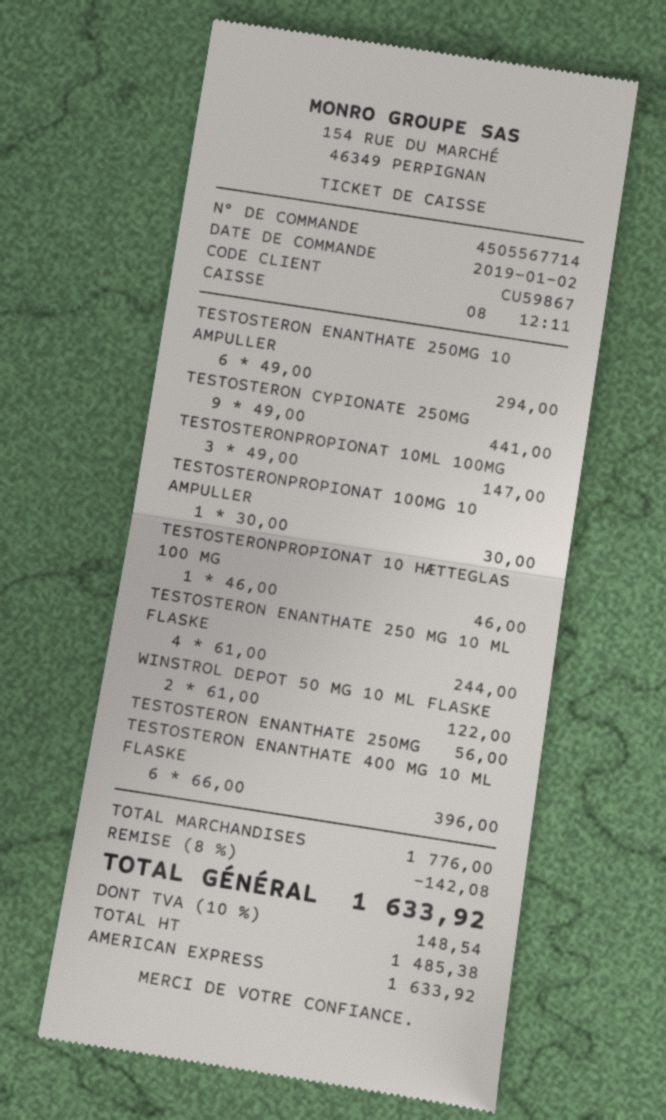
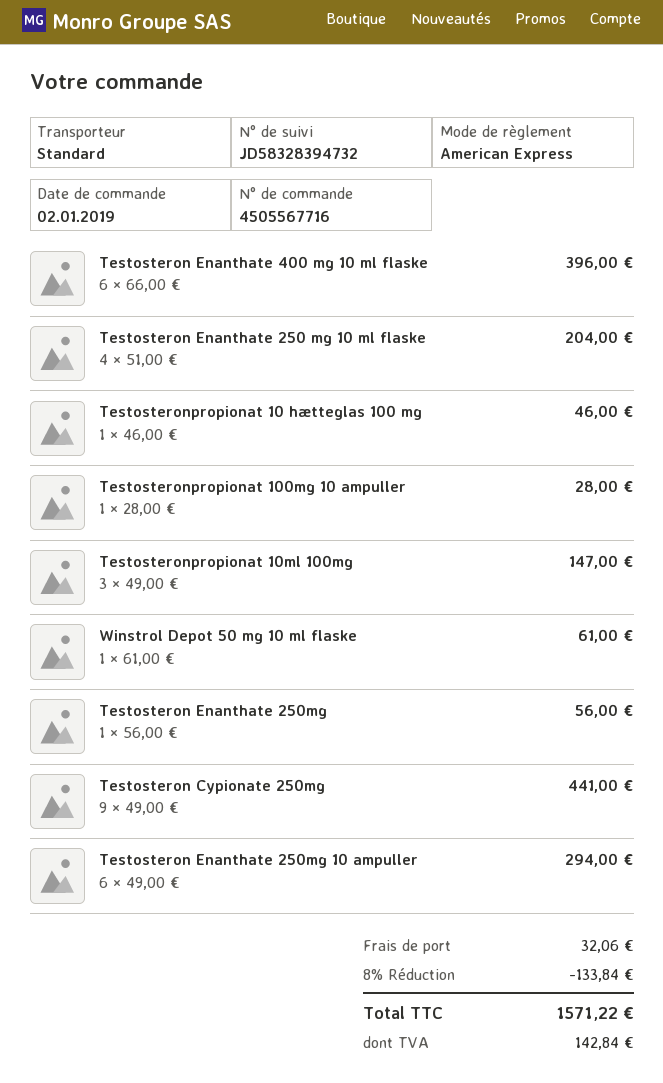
order number: 4505567714 -> 4505567716
TESTOSTERONPROPIONAT 100MG 10 AMPULLER: 1 x 30.00 = 30.00 -> 1 x 28.00 = 28.00
TESTOSTERON ENANTHATE 250 MG 10 ML FLASKE: 4 x 61.00 = 244.00 -> 4 x 51.00 = 204.00
WINSTROL DEPOT 50 MG 10 ML FLASKE: 2 x 61.00 = 122.00 -> 1 x 61.00 = 61.00
discount: 8% = 142.08 -> 8% = 133.84
shipping: none -> 32.06
tax: 148.54 -> 142.84
total: 1633.92 -> 1571.22

